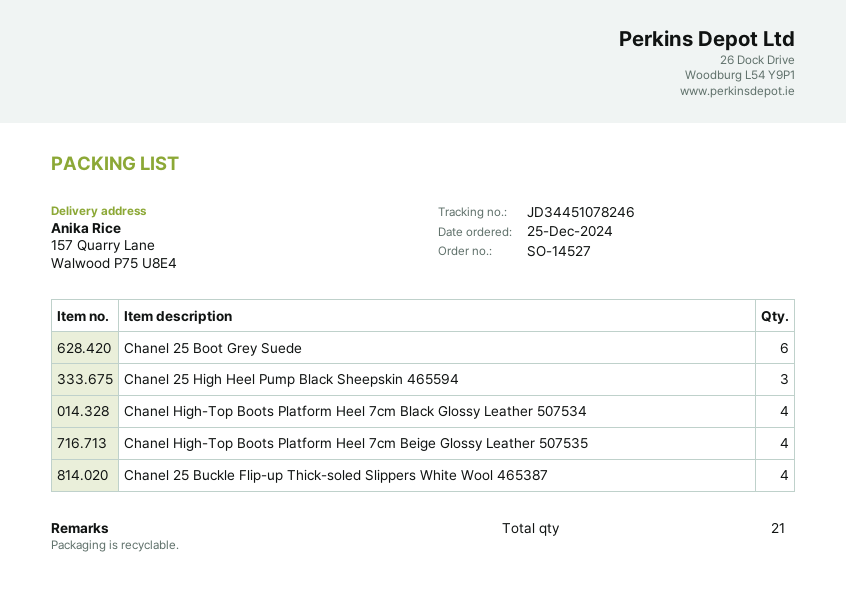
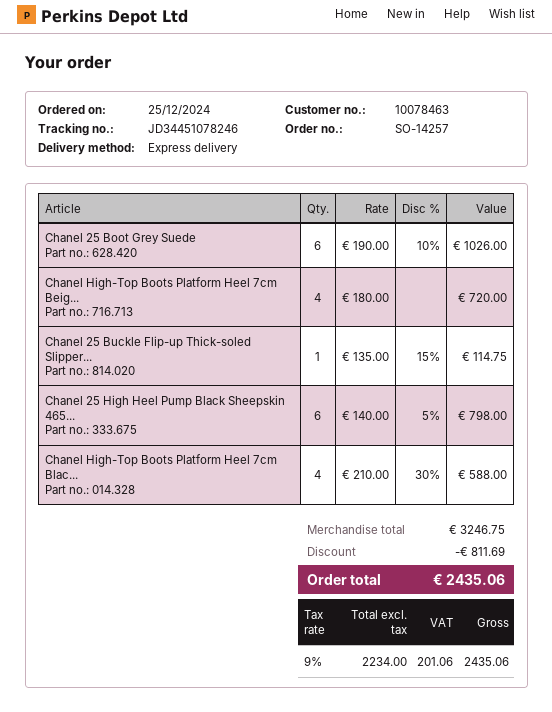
order number: SO-14527 -> SO-14257
Chanel 25 High Heel Pump Black Sheepskin 465594: 3 -> 6
Chanel 25 Buckle Flip-up Thick-soled Slippers White Wool 465387: 4 -> 1

